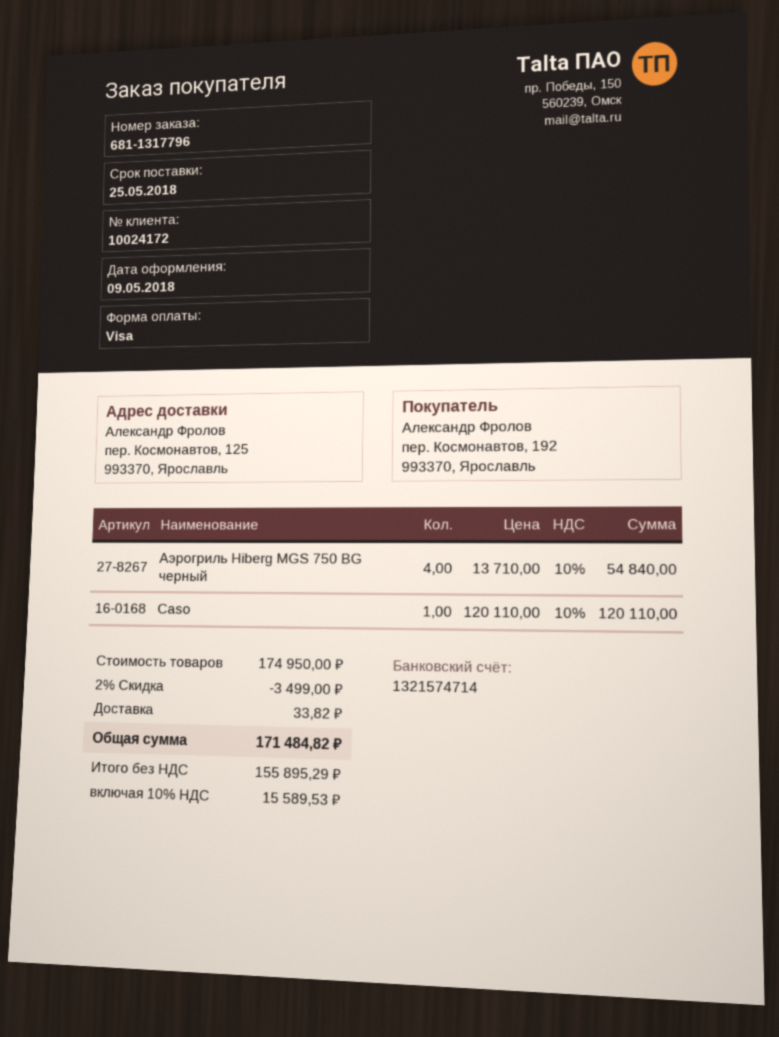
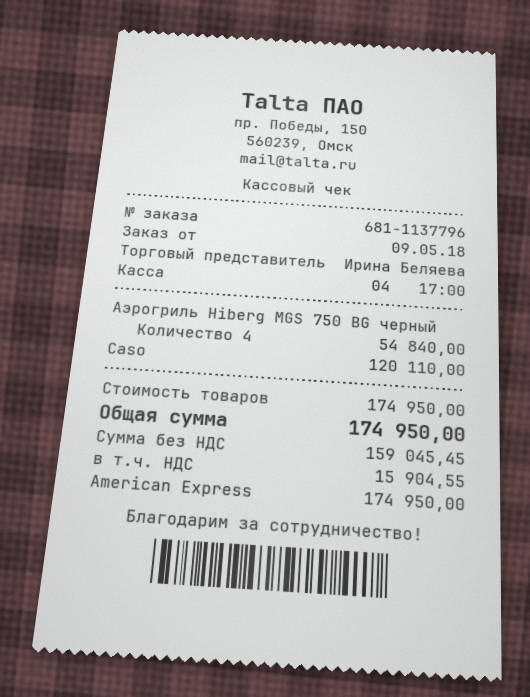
order number: 681-1317796 -> 681-1137796
payment method: Visa -> American Express
discount: 2% = 3499.00 -> none
shipping: 33.82 -> none
net: 155895.29 -> 159045.45
tax: 15589.53 -> 15904.55
total: 171484.82 -> 174950.00

